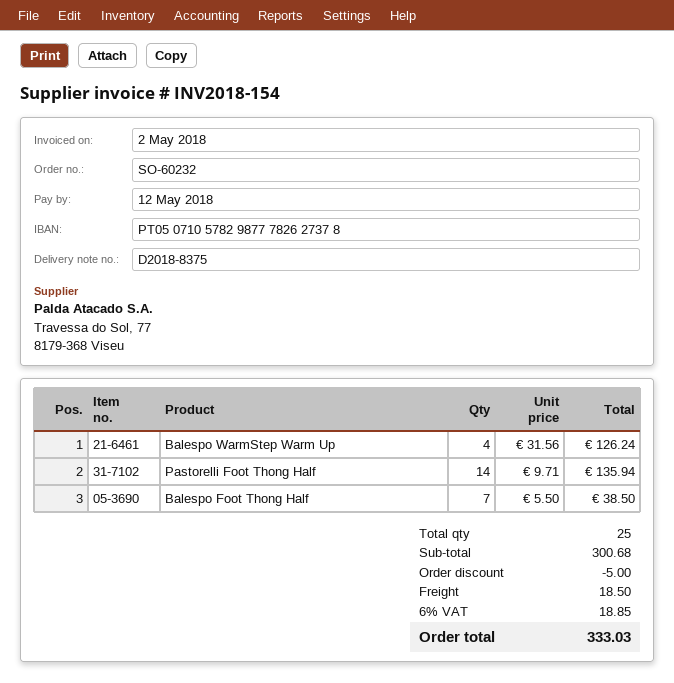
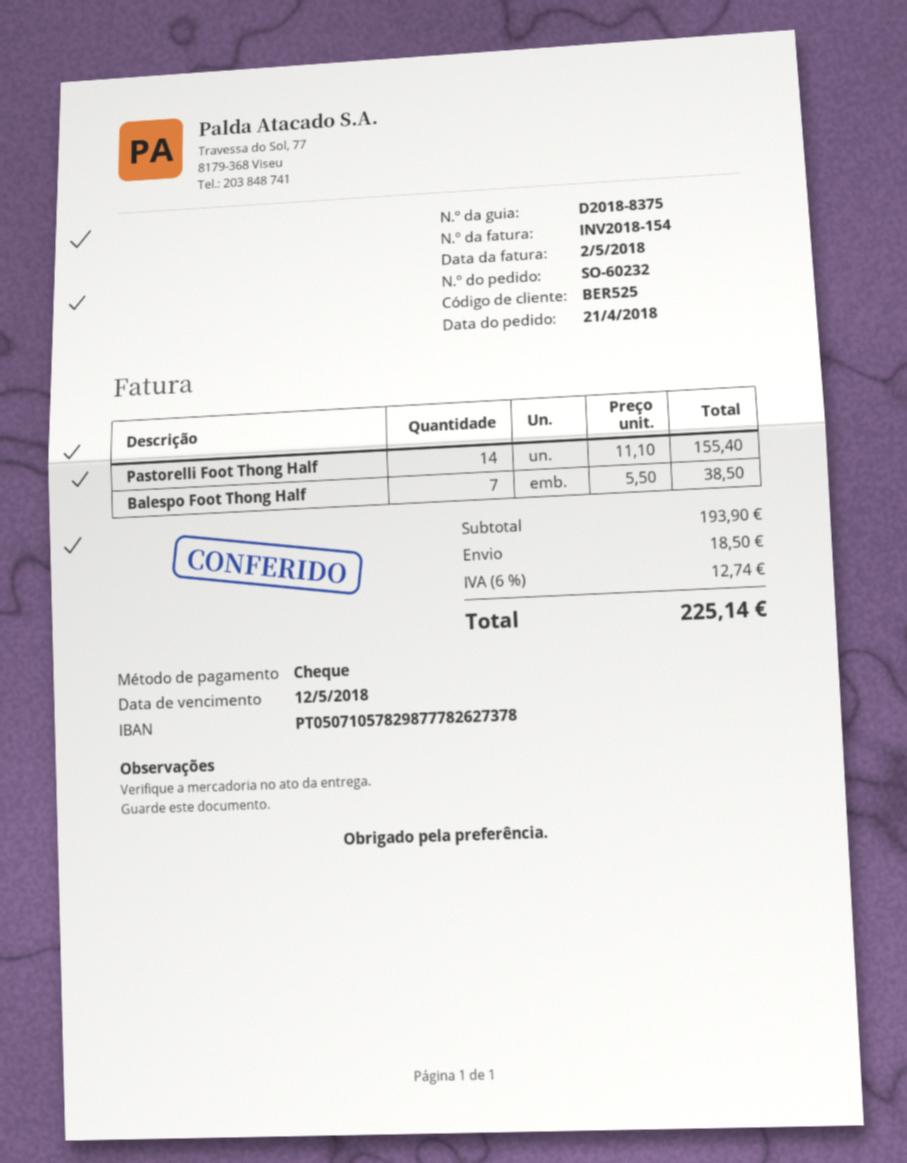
Balespo WarmStep Warm Up: 4 x 31.56 = 126.24 -> none
Pastorelli Foot Thong Half: 14 x 9.71 = 135.94 -> 14 x 11.10 = 155.40
subtotal: 300.68 -> 193.90
discount: 5.00 -> none
tax: 6% = 18.85 -> 6% = 12.74
total: 333.03 -> 225.14

